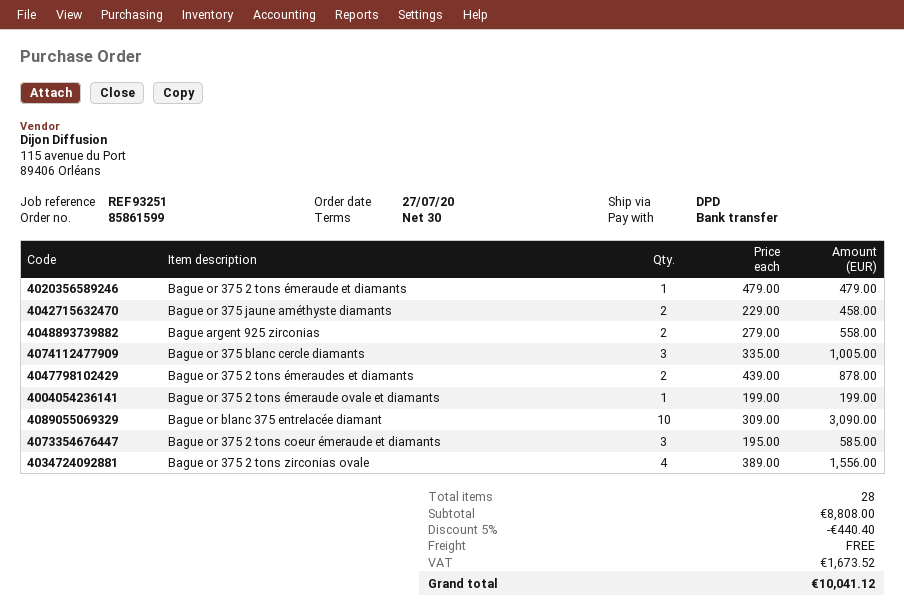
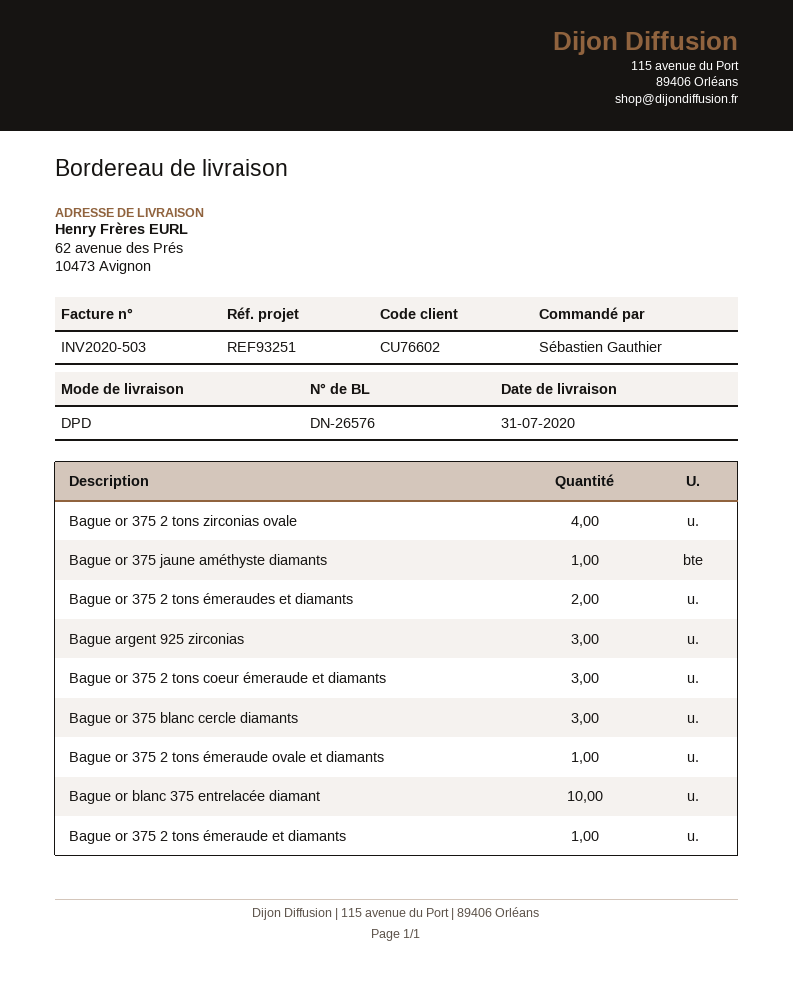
Bague or 375 jaune améthyste diamants: 2 -> 1
Bague argent 925 zirconias: 2 -> 3

